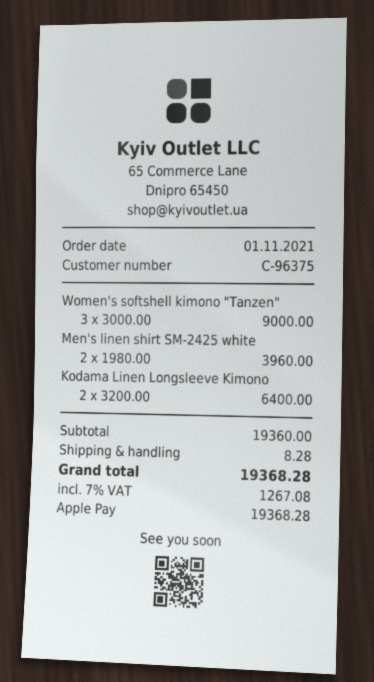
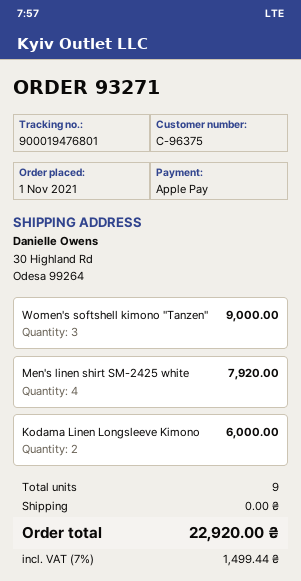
Men's linen shirt SM-2425 white: 2 for 3960.00 -> 4 for 7920.00
Kodama Linen Longsleeve Kimono: 2 for 6400.00 -> 2 for 6000.00
shipping: 8.28 -> 0.00
tax: 7% = 1267.08 -> 7% = 1499.44
total: 19368.28 -> 22920.00

